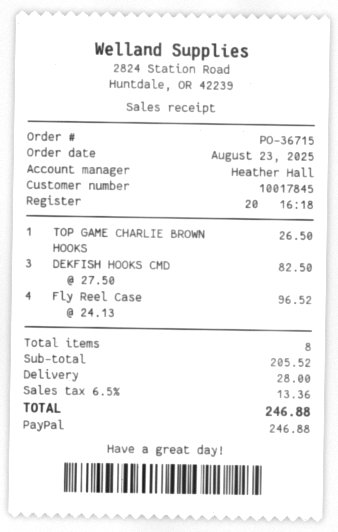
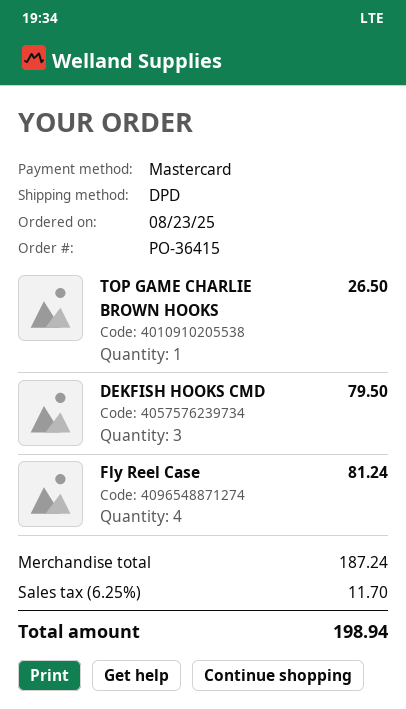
order number: PO-36715 -> PO-36415
payment method: PayPal -> Mastercard
DEKFISH HOOKS CMD: 3 for 82.50 -> 3 for 79.50
Fly Reel Case: 4 for 96.52 -> 4 for 81.24
subtotal: 205.52 -> 187.24
shipping: 28.00 -> none
tax: 6.5% = 13.36 -> 6.25% = 11.70
total: 246.88 -> 198.94

